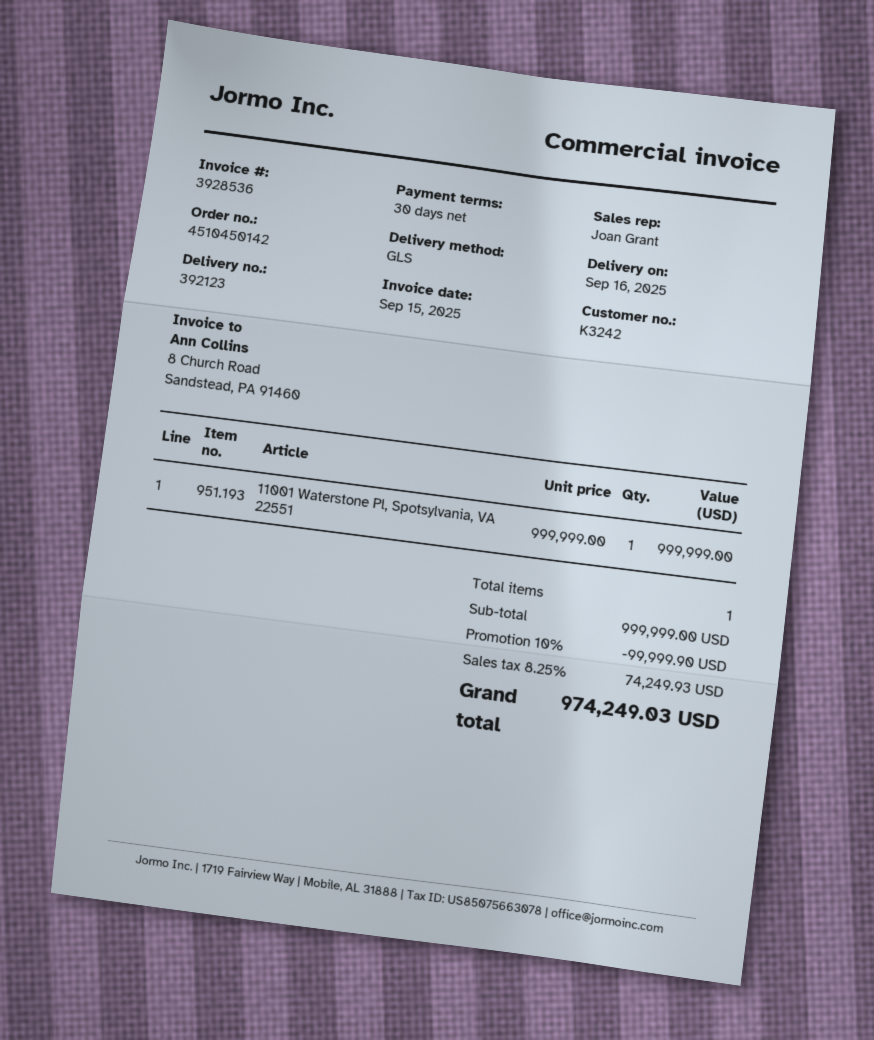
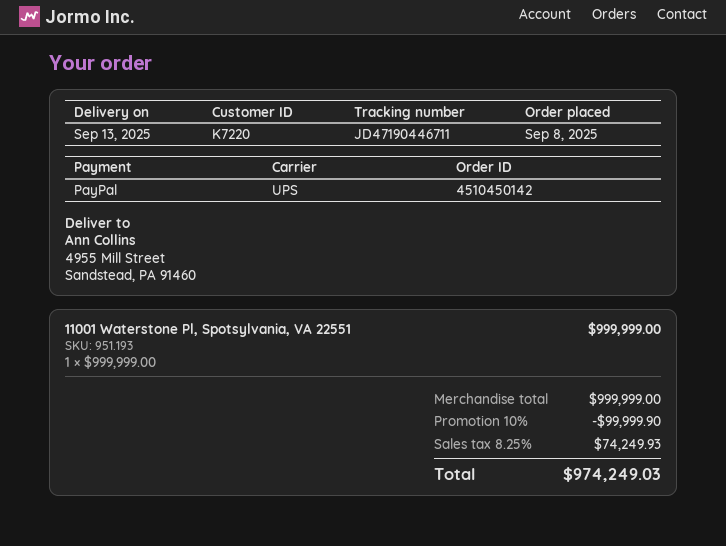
delivery date: 2025-09-16 -> 2025-09-13
customer number: K3242 -> K7220
shipping method: GLS -> UPS

